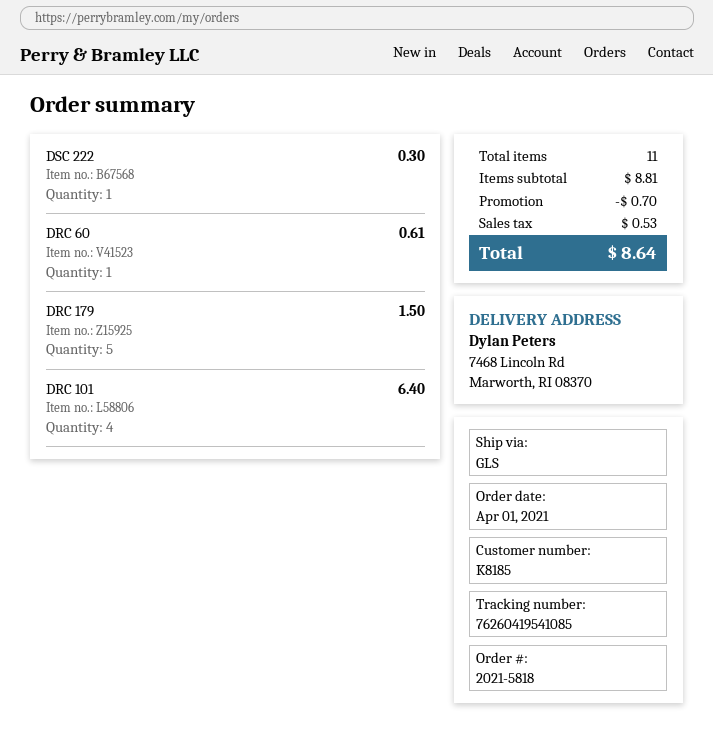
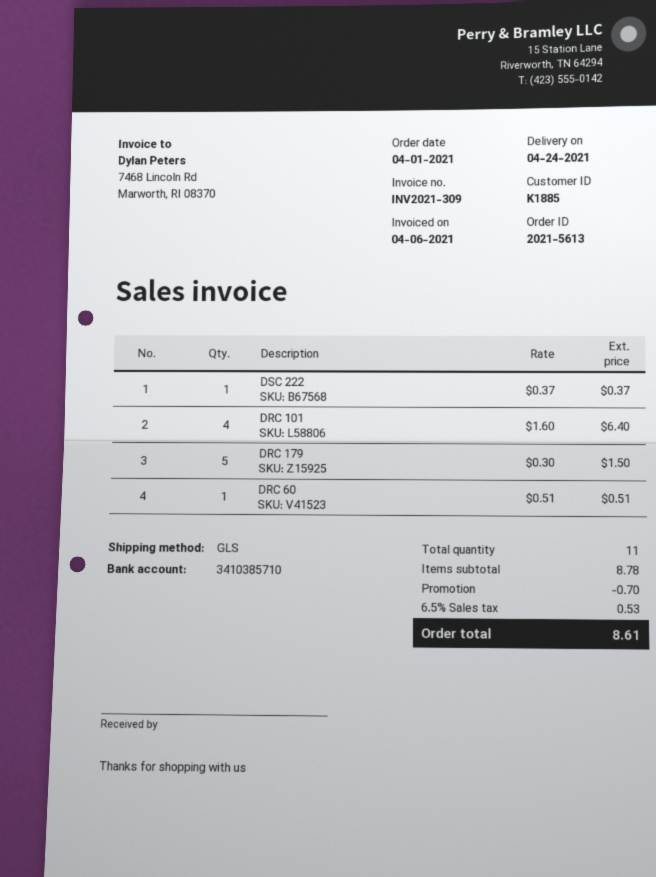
order number: 2021-5818 -> 2021-5613
customer number: K8185 -> K1885
DSC 222: 1 for 0.30 -> 1 for 0.37
DRC 60: 1 for 0.61 -> 1 for 0.51
subtotal: 8.81 -> 8.78
total: 8.64 -> 8.61

